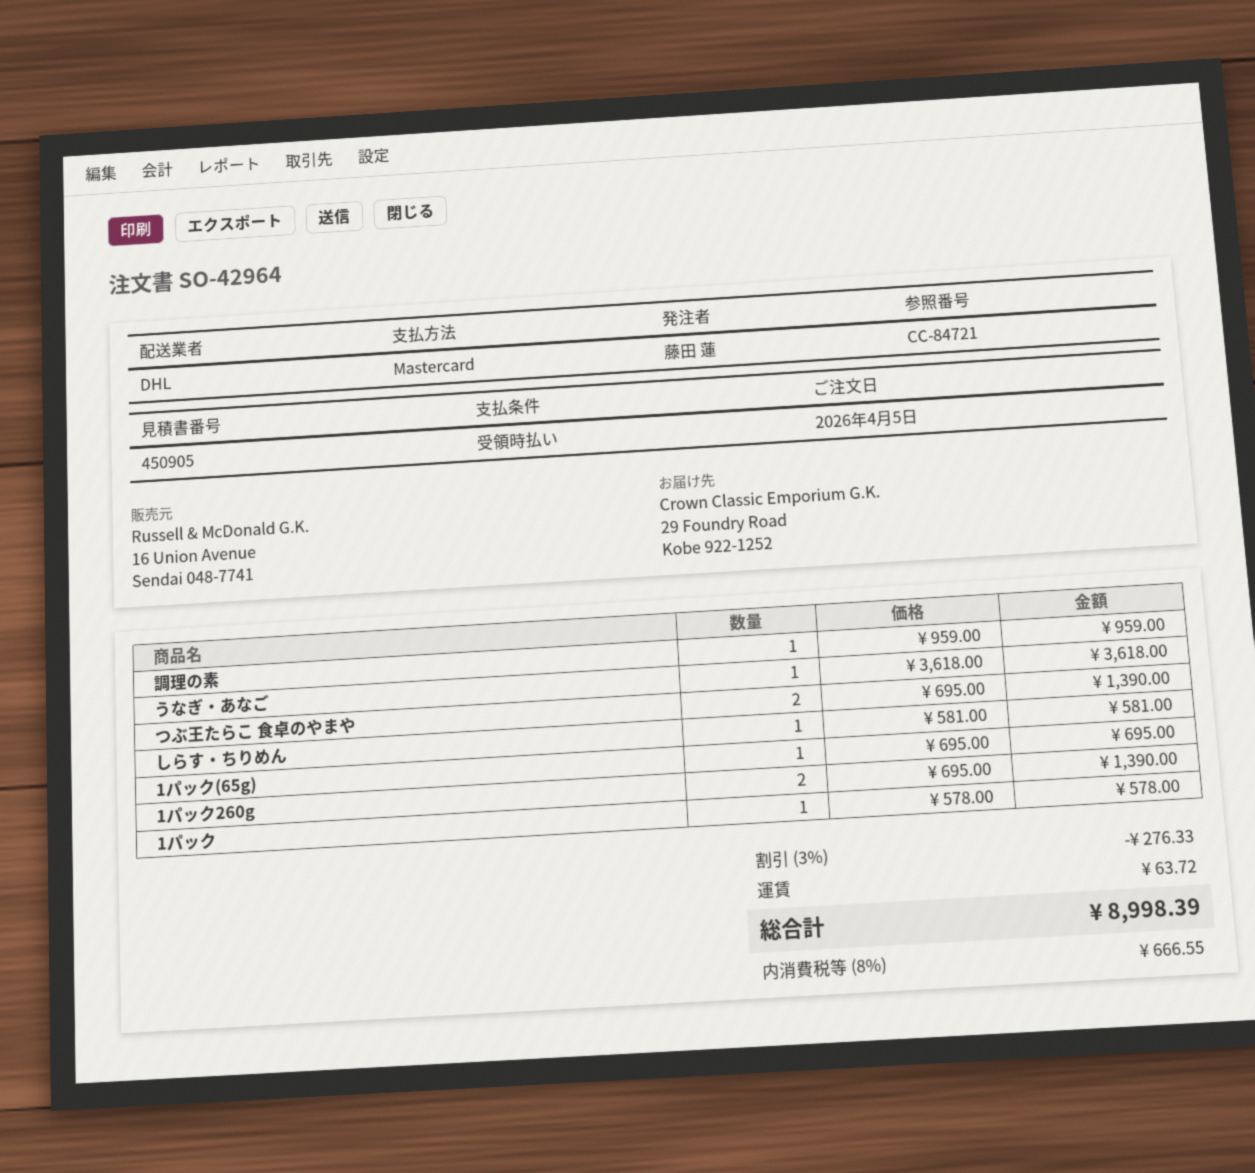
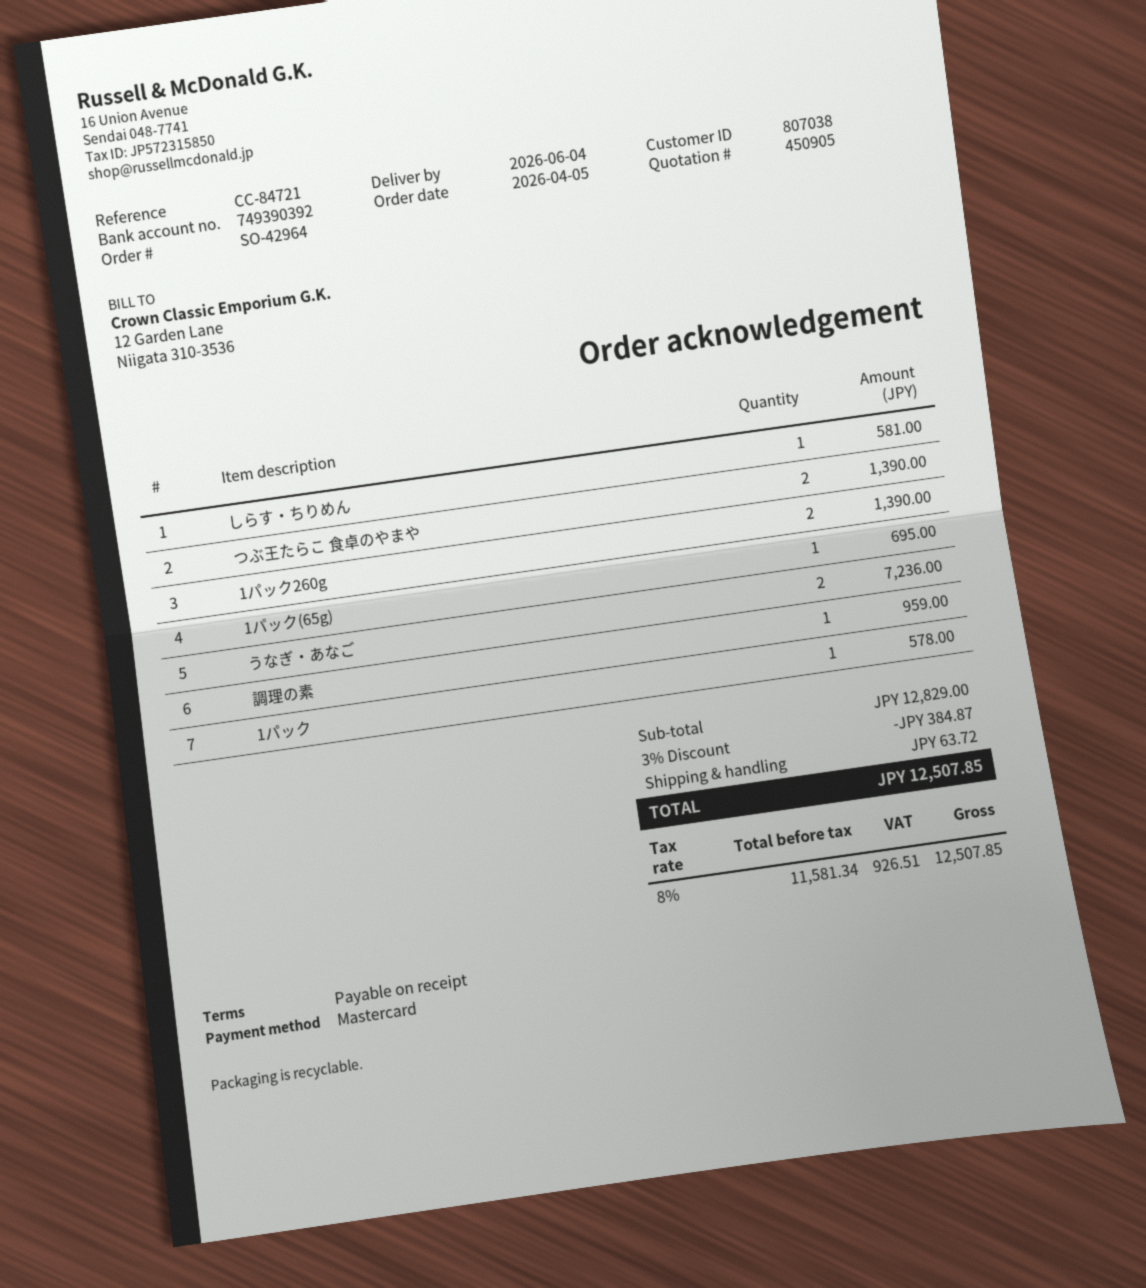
うなぎ・あなご: 1 for 3618.00 -> 2 for 7236.00
discount: 3% = 276.33 -> 3% = 384.87
tax: 8% = 666.55 -> 8% = 926.51
total: 8998.39 -> 12507.85

